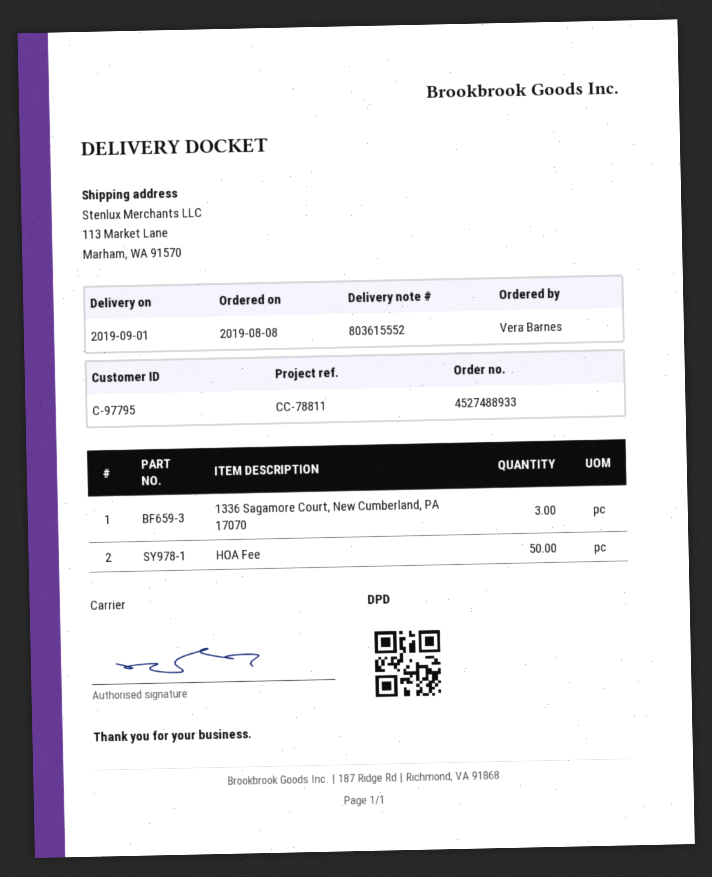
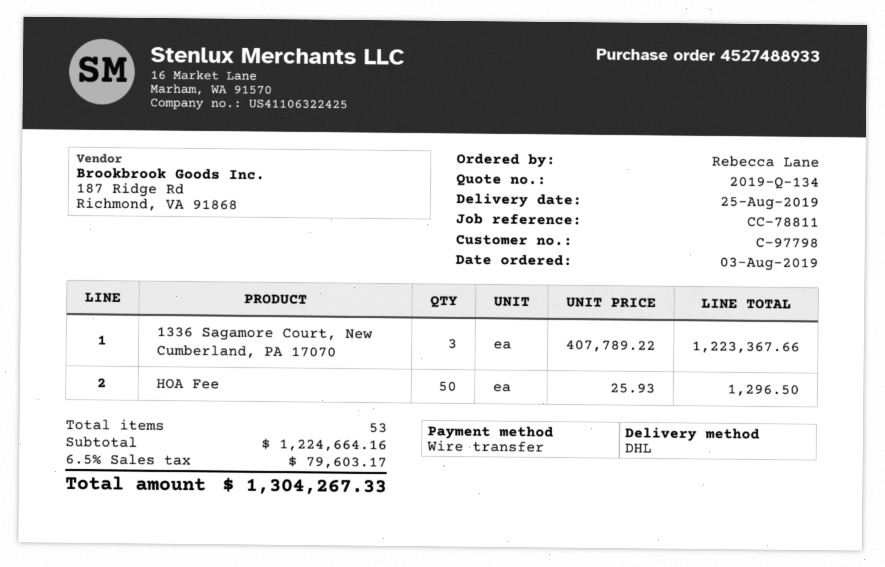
order date: 2019-08-08 -> 2019-08-03
delivery date: 2019-09-01 -> 2019-08-25
customer number: C-97795 -> C-97798
ordered by: Vera Barnes -> Rebecca Lane
shipping method: DPD -> DHL

